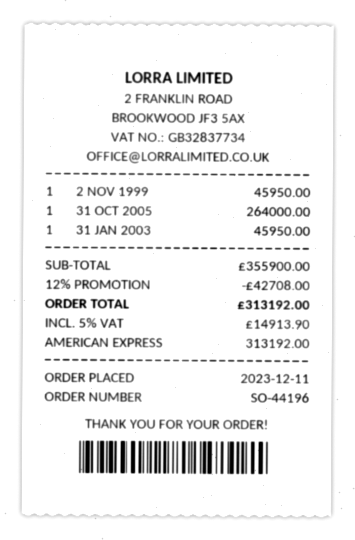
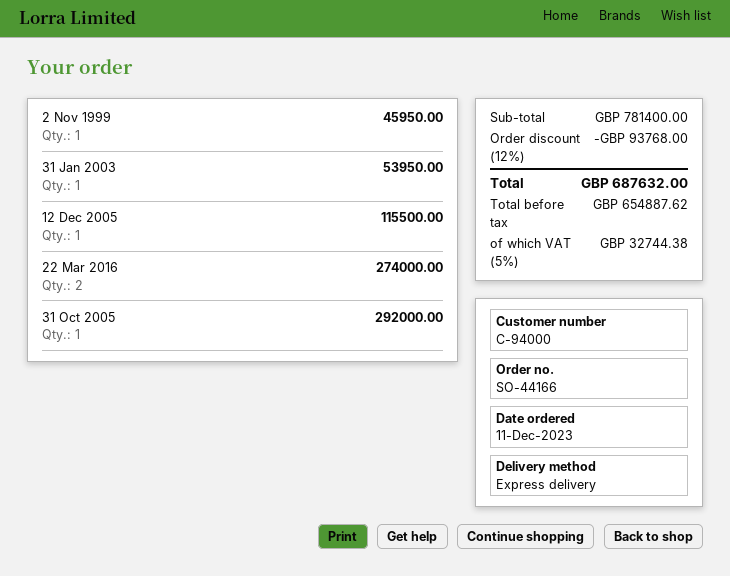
order number: SO-44196 -> SO-44166
31 OCT 2005: 1 for 264000.00 -> 1 for 292000.00
31 JAN 2003: 1 for 45950.00 -> 1 for 53950.00
12 Dec 2005: none -> 1 for 115500.00
22 Mar 2016: none -> 2 for 274000.00
subtotal: 355900.00 -> 781400.00
discount: 12% = 42708.00 -> 12% = 93768.00
tax: 5% = 14913.90 -> 5% = 32744.38
total: 313192.00 -> 687632.00

